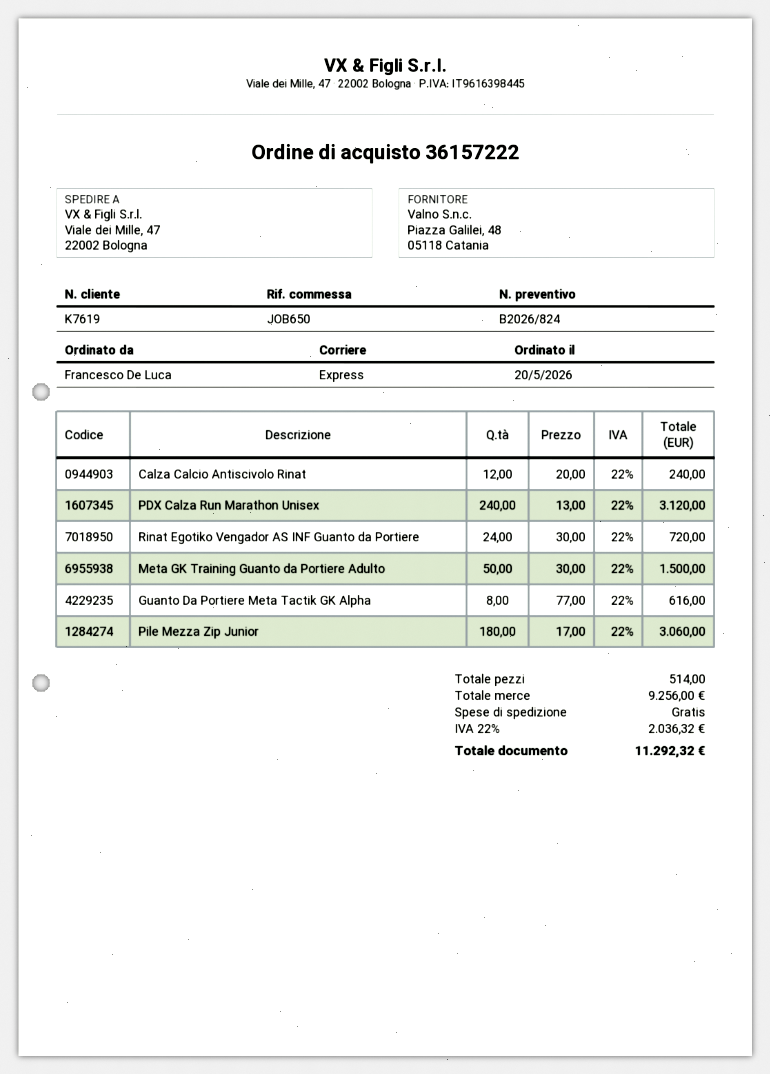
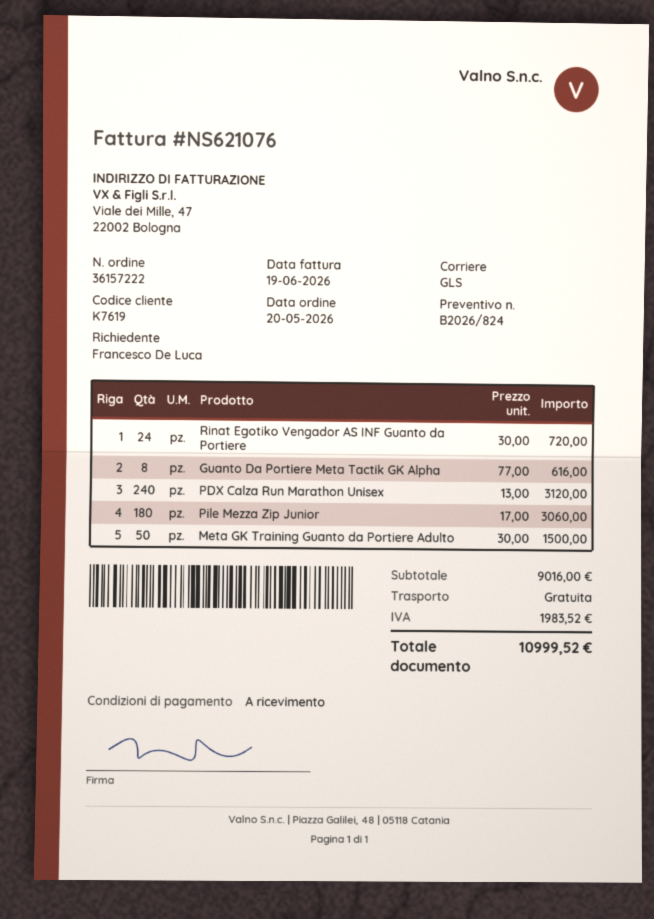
shipping method: express -> GLS
Calza Calcio Antiscivolo Rinat: 12 x 20.00 = 240.00 -> none
subtotal: 9256.00 -> 9016.00
tax: 2036.32 -> 1983.52
total: 11292.32 -> 10999.52

